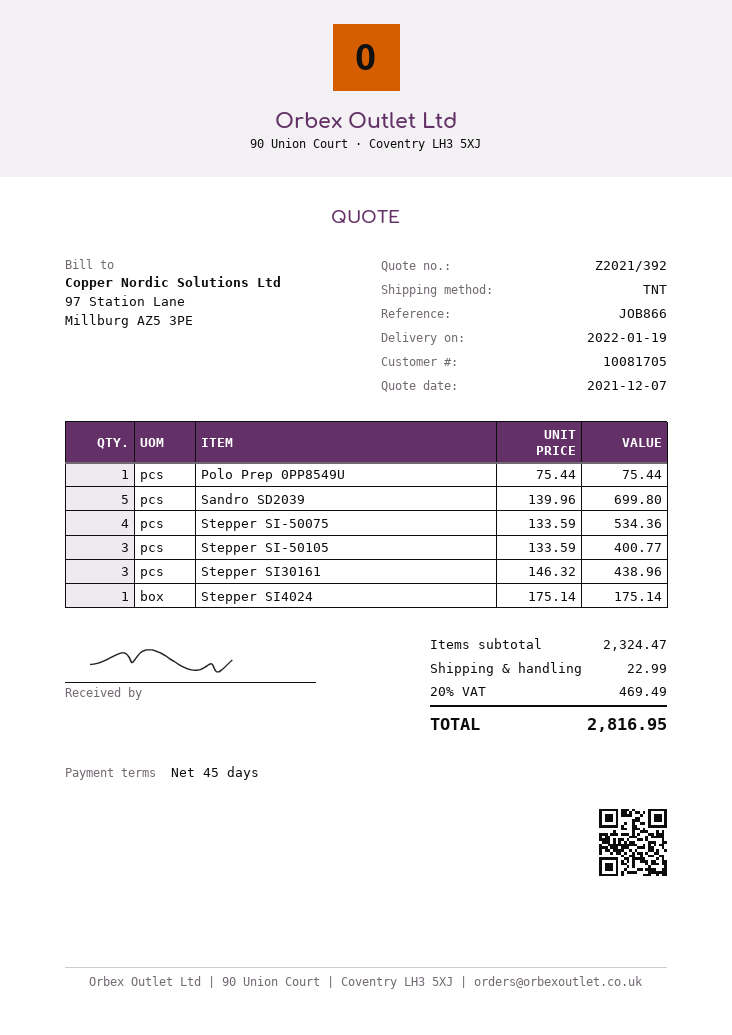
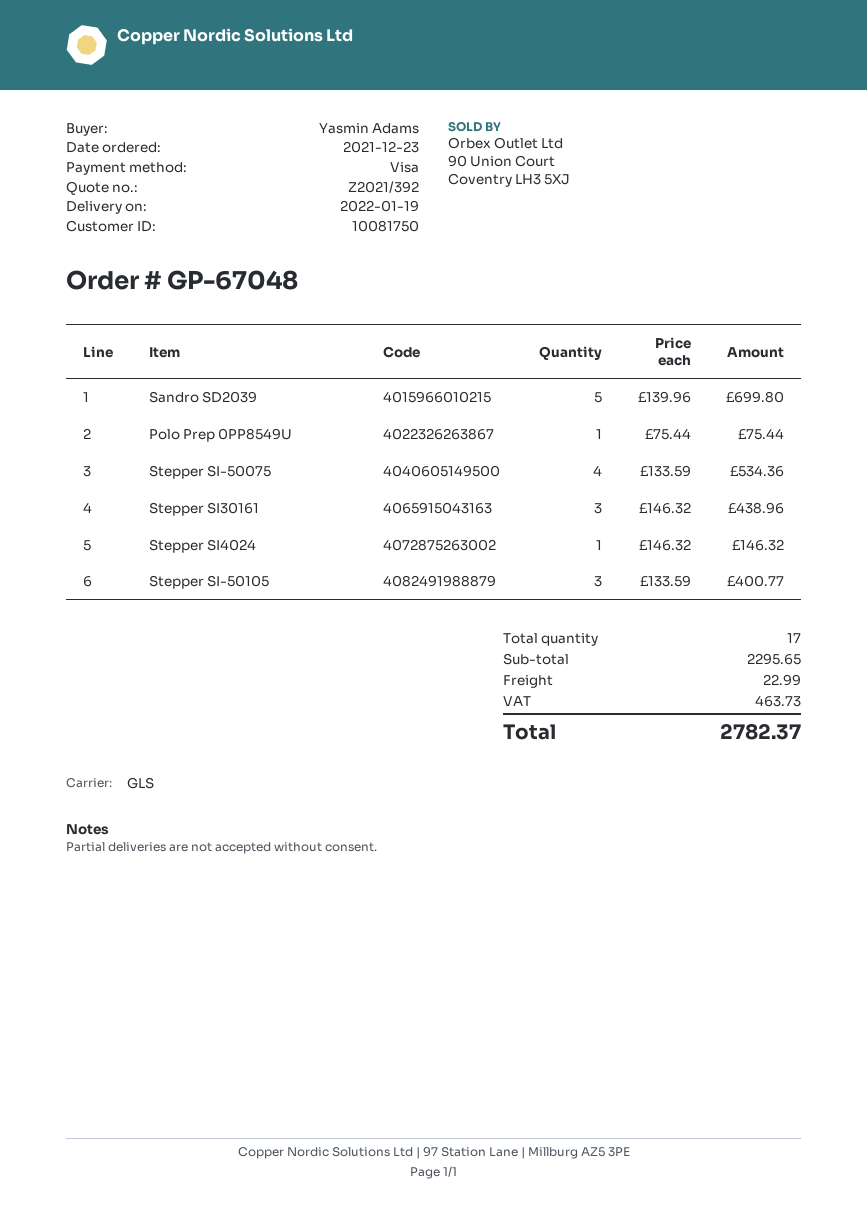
customer number: 10081705 -> 10081750
shipping method: TNT -> GLS
Stepper SI4024: 1 x 175.14 = 175.14 -> 1 x 146.32 = 146.32
subtotal: 2324.47 -> 2295.65
tax: 469.49 -> 463.73
total: 2816.95 -> 2782.37

